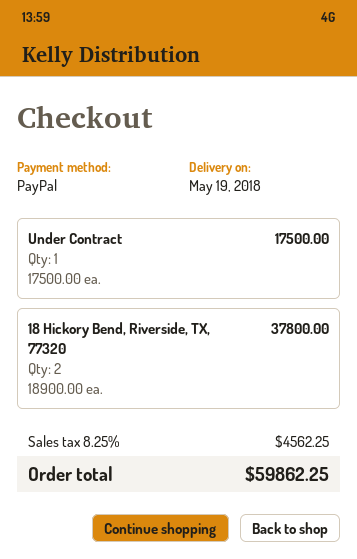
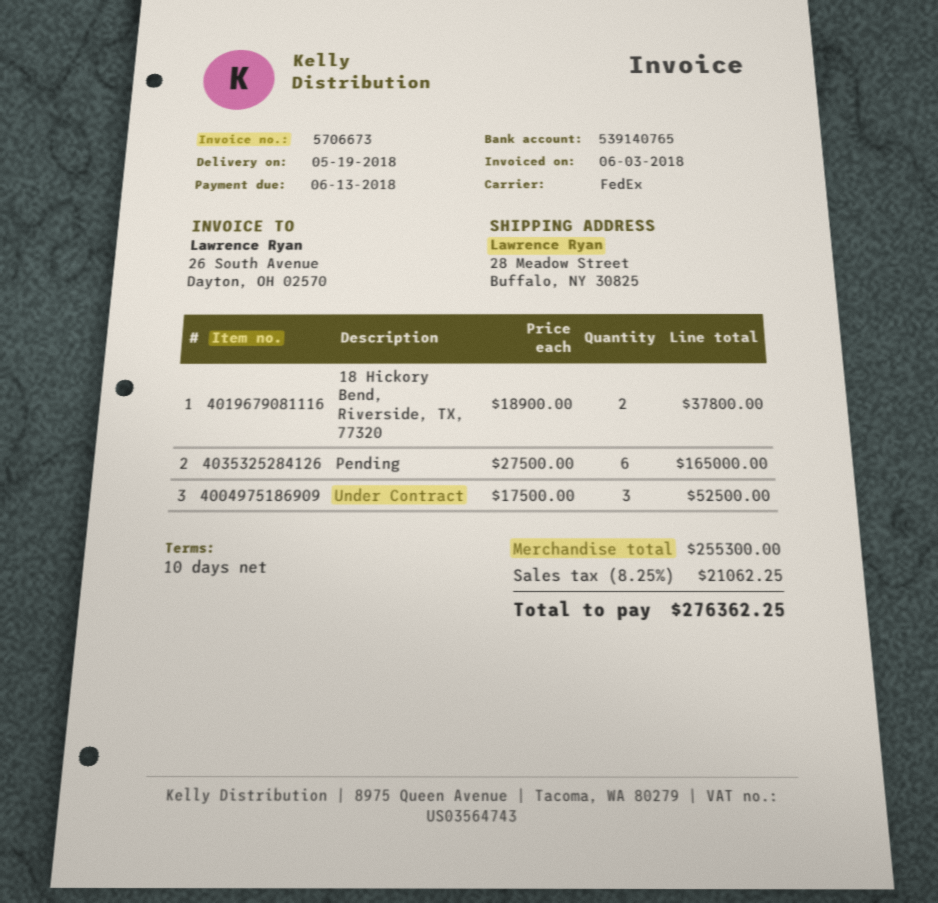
Under Contract: 1 x 17500.00 = 17500.00 -> 3 x 17500.00 = 52500.00
Pending: none -> 6 x 27500.00 = 165000.00
tax: 8.25% = 4562.25 -> 8.25% = 21062.25
total: 59862.25 -> 276362.25

